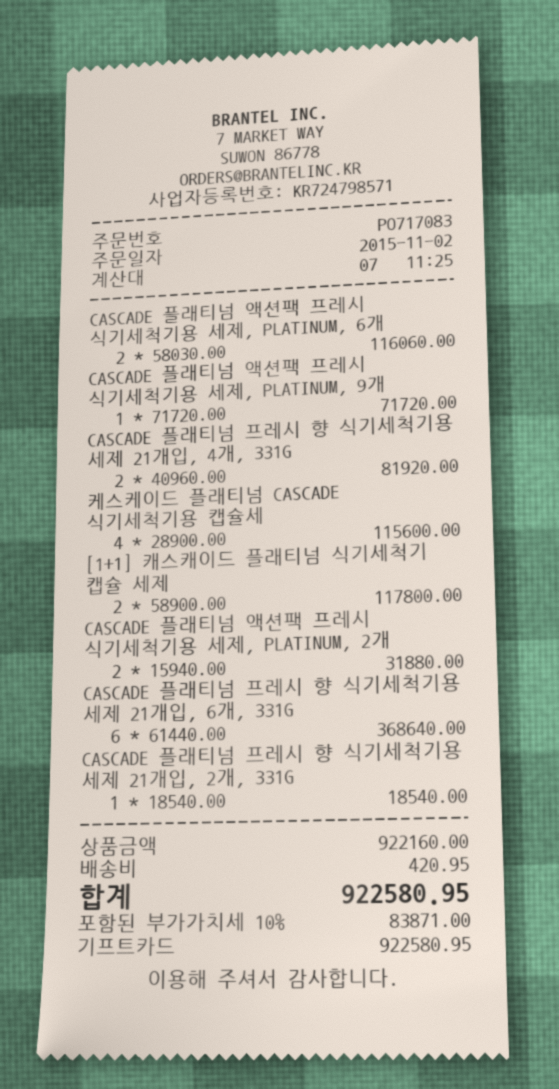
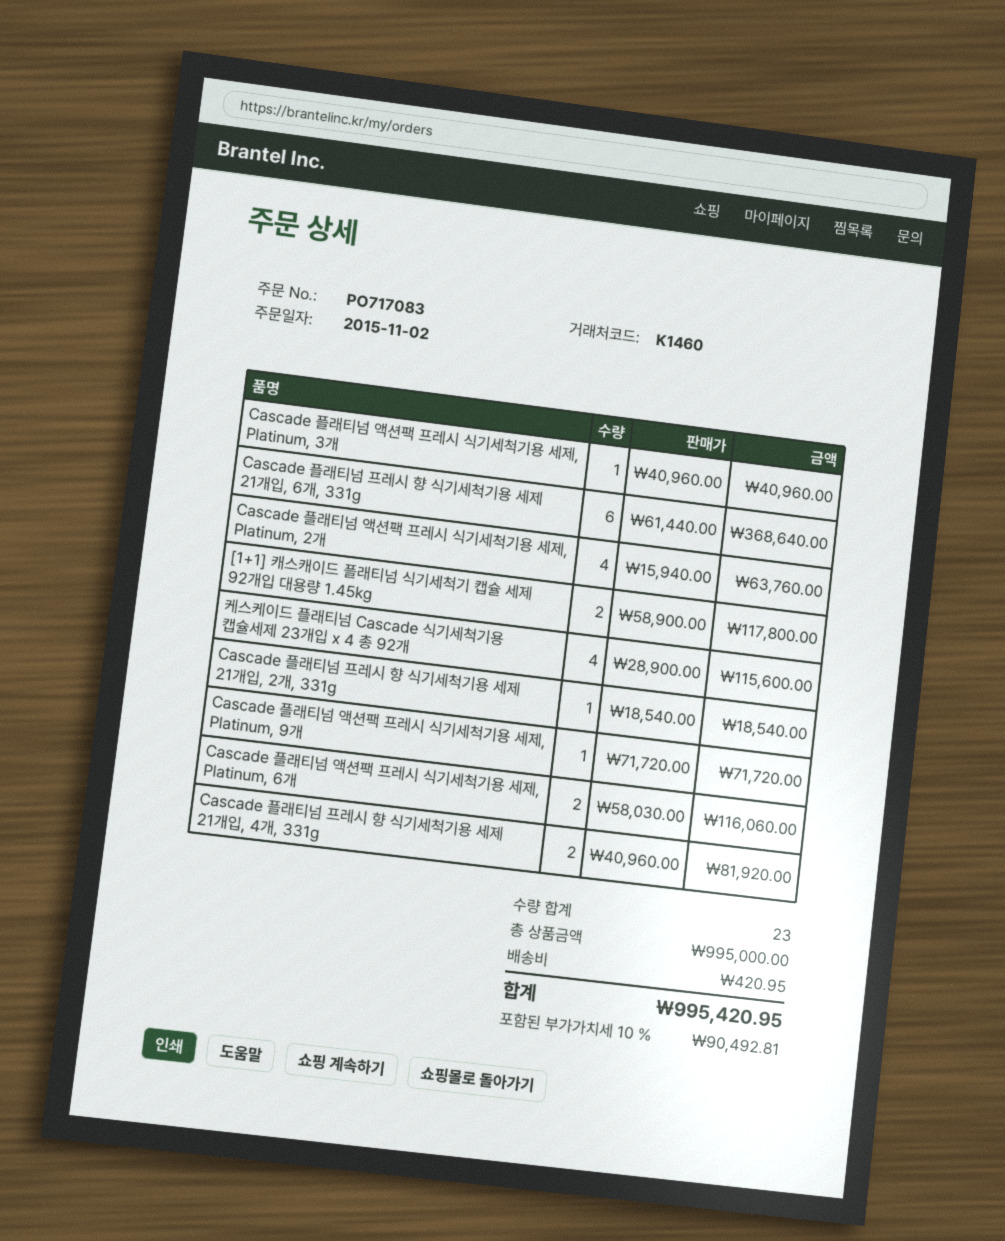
CASCADE 플래티넘 액션팩 프레시 식기세척기용 세제, PLATINUM, 2개: 2 x 15940.00 = 31880.00 -> 4 x 15940.00 = 63760.00
Cascade 플래티넘 액션팩 프레시 식기세척기용 세제, Platinum, 3개: none -> 1 x 40960.00 = 40960.00
subtotal: 922160.00 -> 995000.00
tax: 10% = 83871.00 -> 10% = 90492.81
total: 922580.95 -> 995420.95

